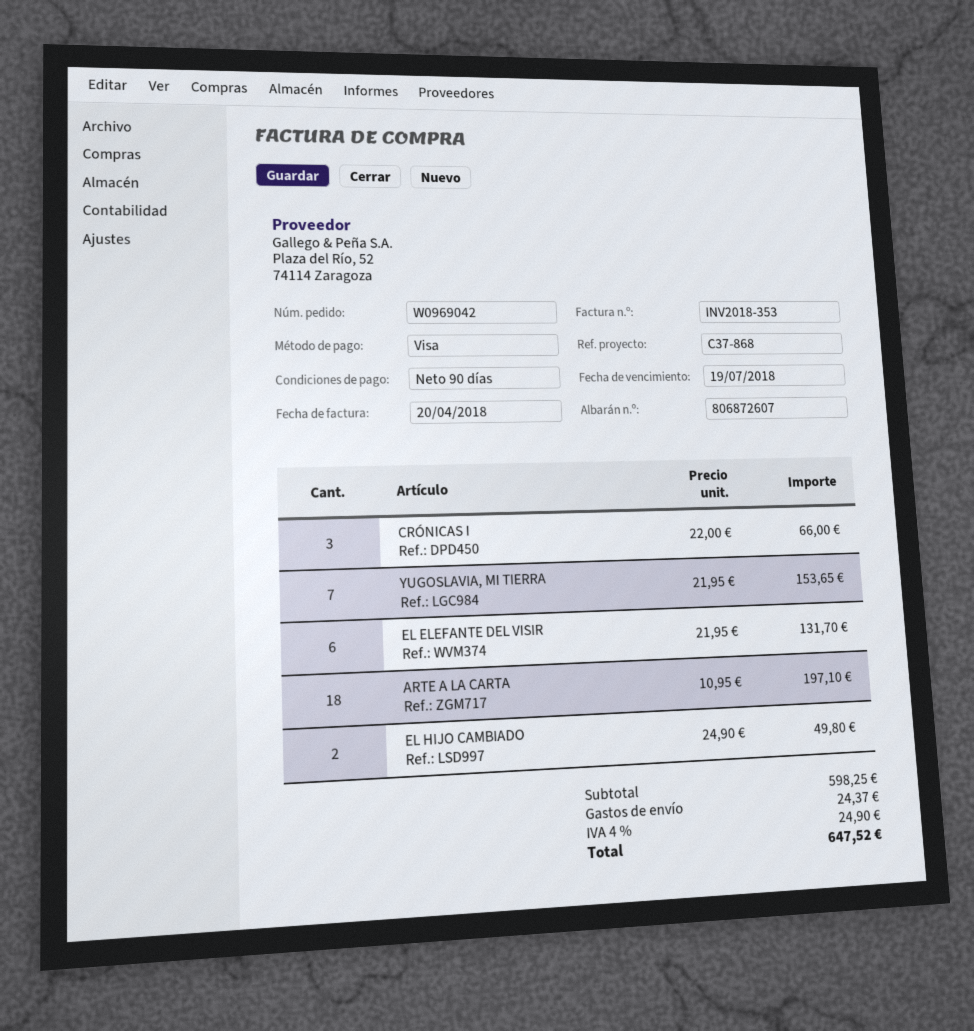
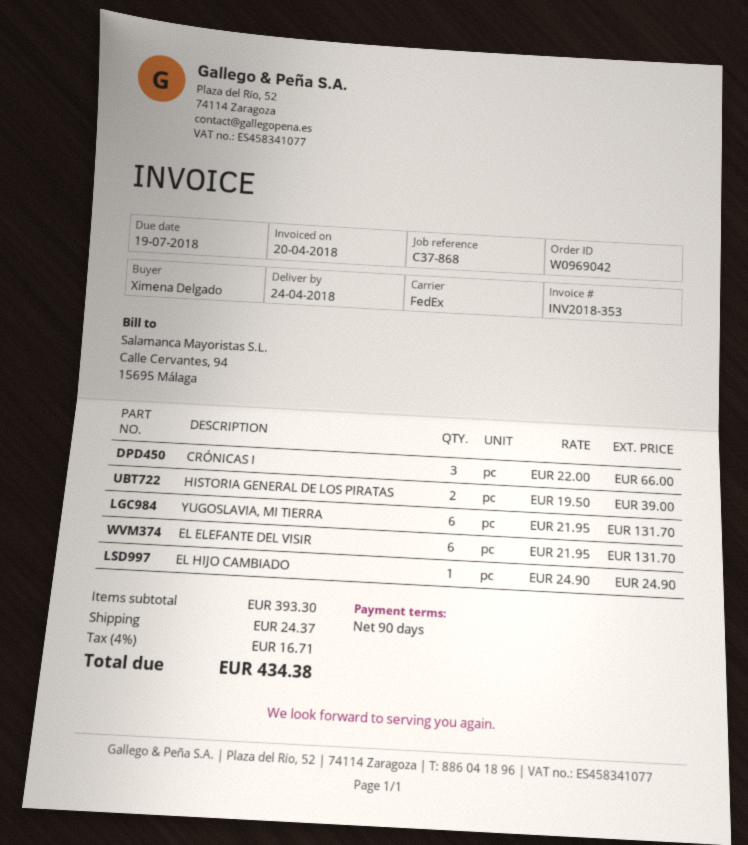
YUGOSLAVIA, MI TIERRA: 7 x 21.95 = 153.65 -> 6 x 21.95 = 131.70
ARTE A LA CARTA: 18 x 10.95 = 197.10 -> none
EL HIJO CAMBIADO: 2 x 24.90 = 49.80 -> 1 x 24.90 = 24.90
HISTORIA GENERAL DE LOS PIRATAS: none -> 2 x 19.50 = 39.00
subtotal: 598.25 -> 393.30
tax: 4% = 24.90 -> 4% = 16.71
total: 647.52 -> 434.38

